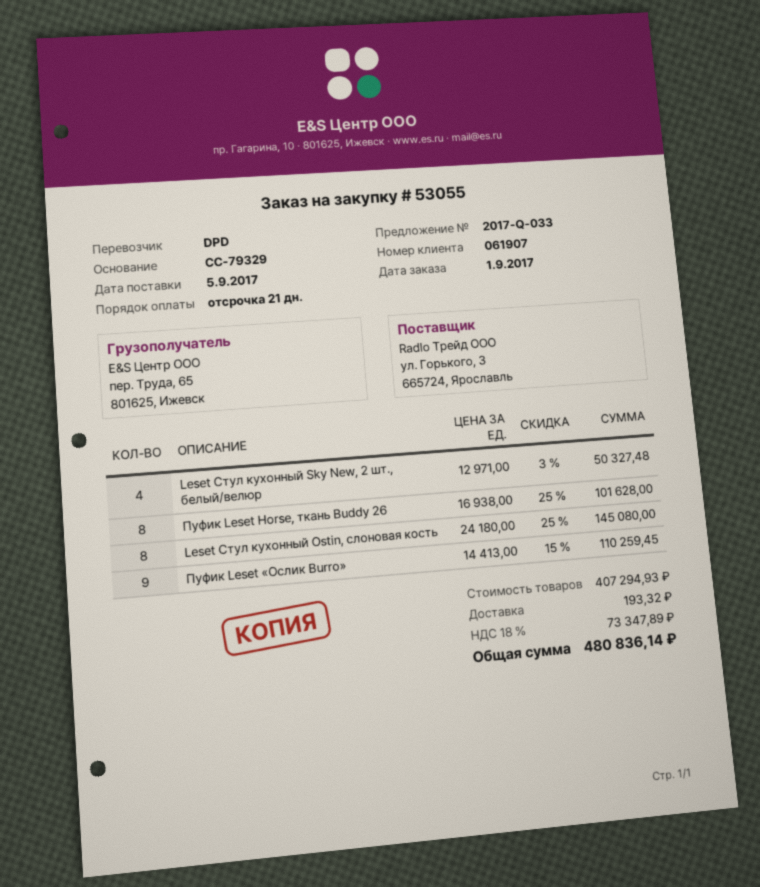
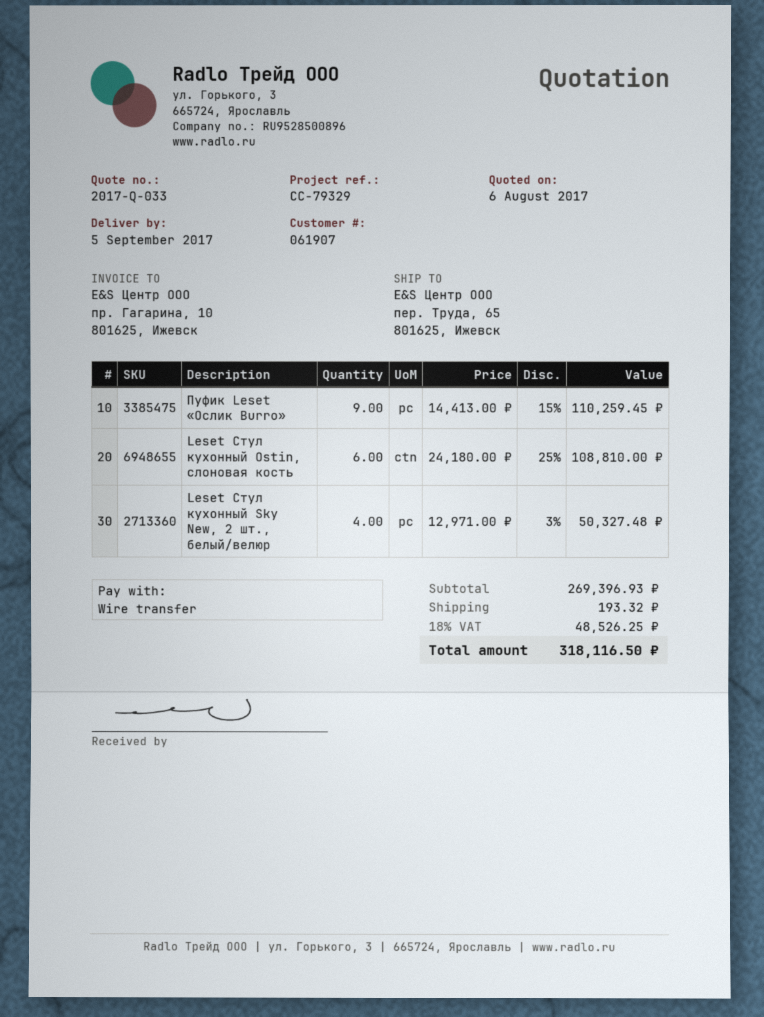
Пуфик Leset Horse, ткань Buddy 26: 8 x 16938.00 - 25% = 101628.00 -> none
Leset Стул кухонный Ostin, слоновая кость: 8 x 24180.00 - 25% = 145080.00 -> 6 x 24180.00 - 25% = 108810.00
subtotal: 407294.93 -> 269396.93
tax: 18% = 73347.89 -> 18% = 48526.25
total: 480836.14 -> 318116.50

